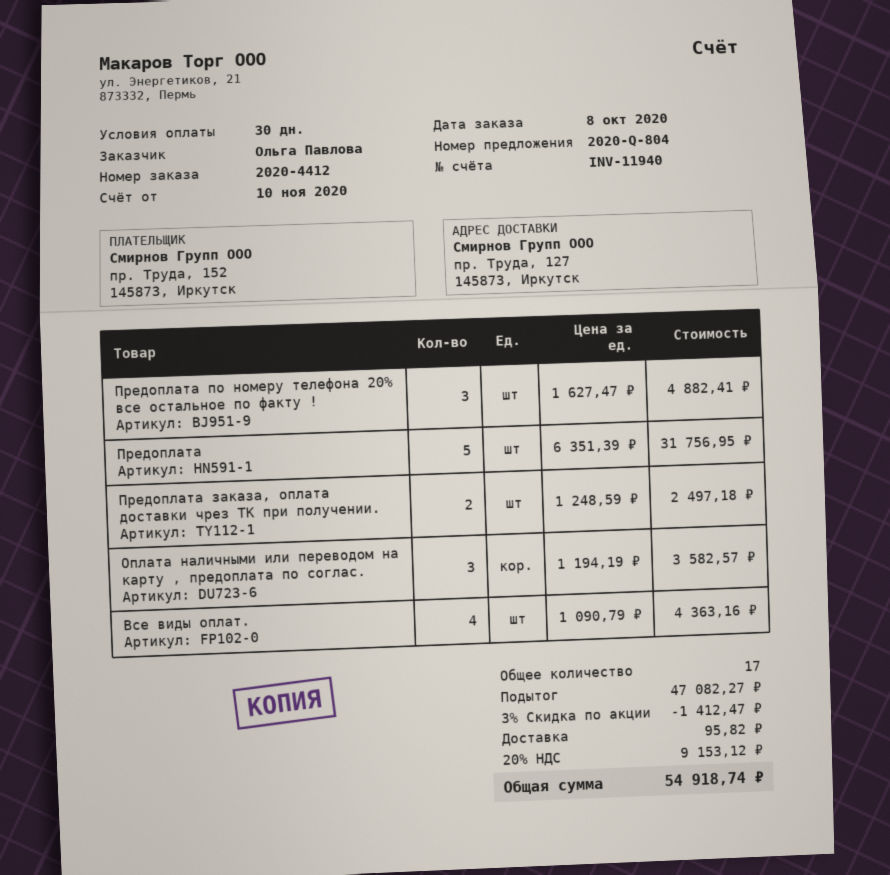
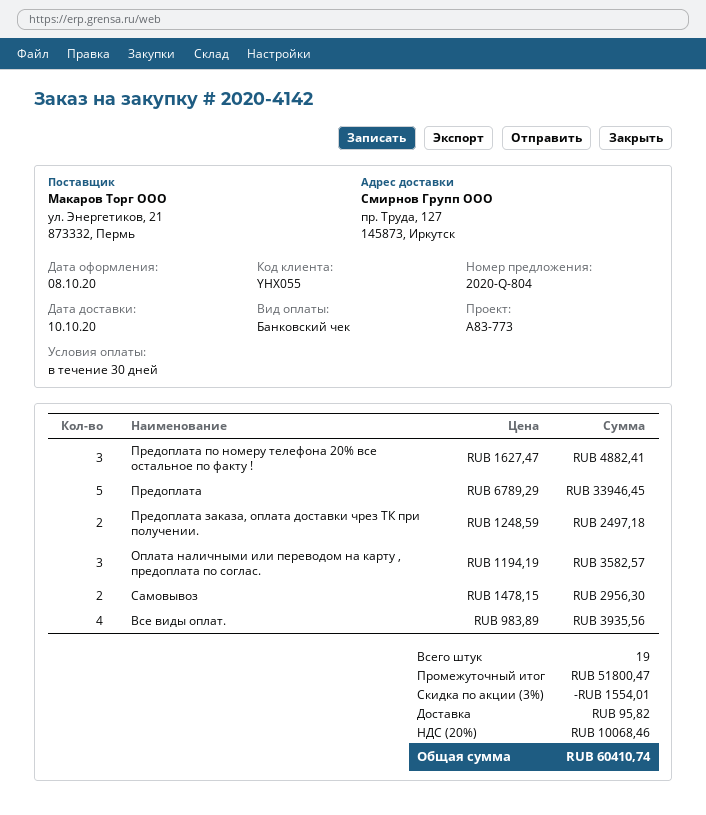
order number: 2020-4412 -> 2020-4142
Предоплата: 5 x 6351.39 = 31756.95 -> 5 x 6789.29 = 33946.45
Все виды оплат.: 4 x 1090.79 = 4363.16 -> 4 x 983.89 = 3935.56
Самовывоз: none -> 2 x 1478.15 = 2956.30
total quantity: 17 -> 19
subtotal: 47082.27 -> 51800.47
discount: 3% = 1412.47 -> 3% = 1554.01
tax: 20% = 9153.12 -> 20% = 10068.46
total: 54918.74 -> 60410.74

